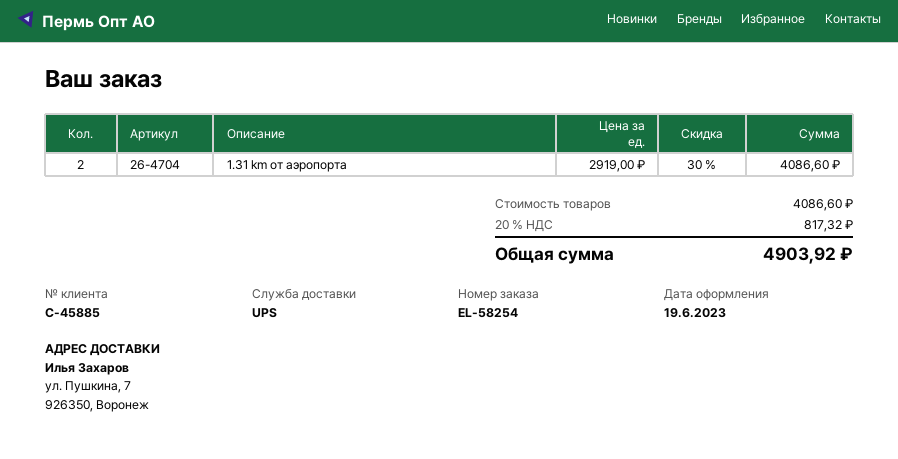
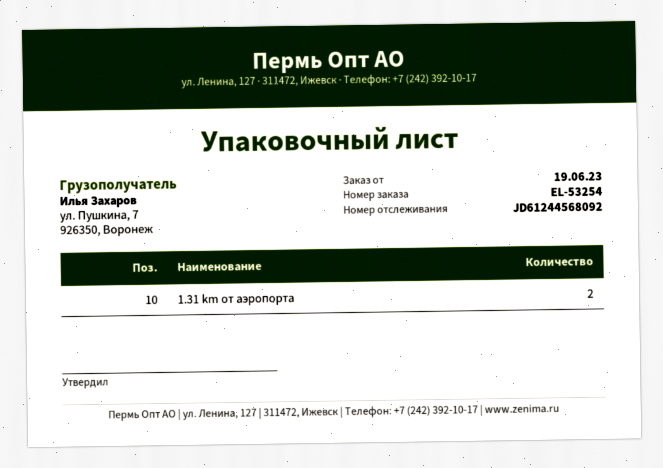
order number: EL-58254 -> EL-53254

